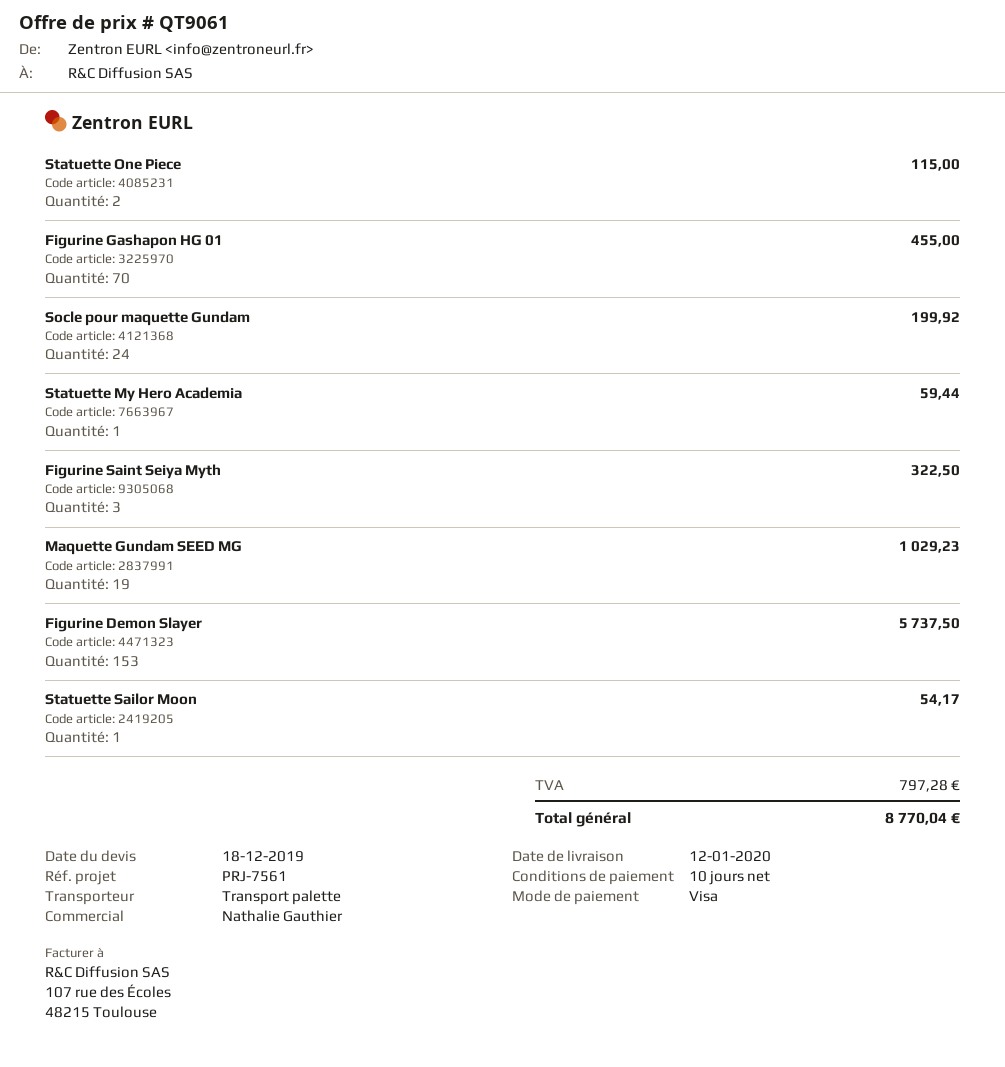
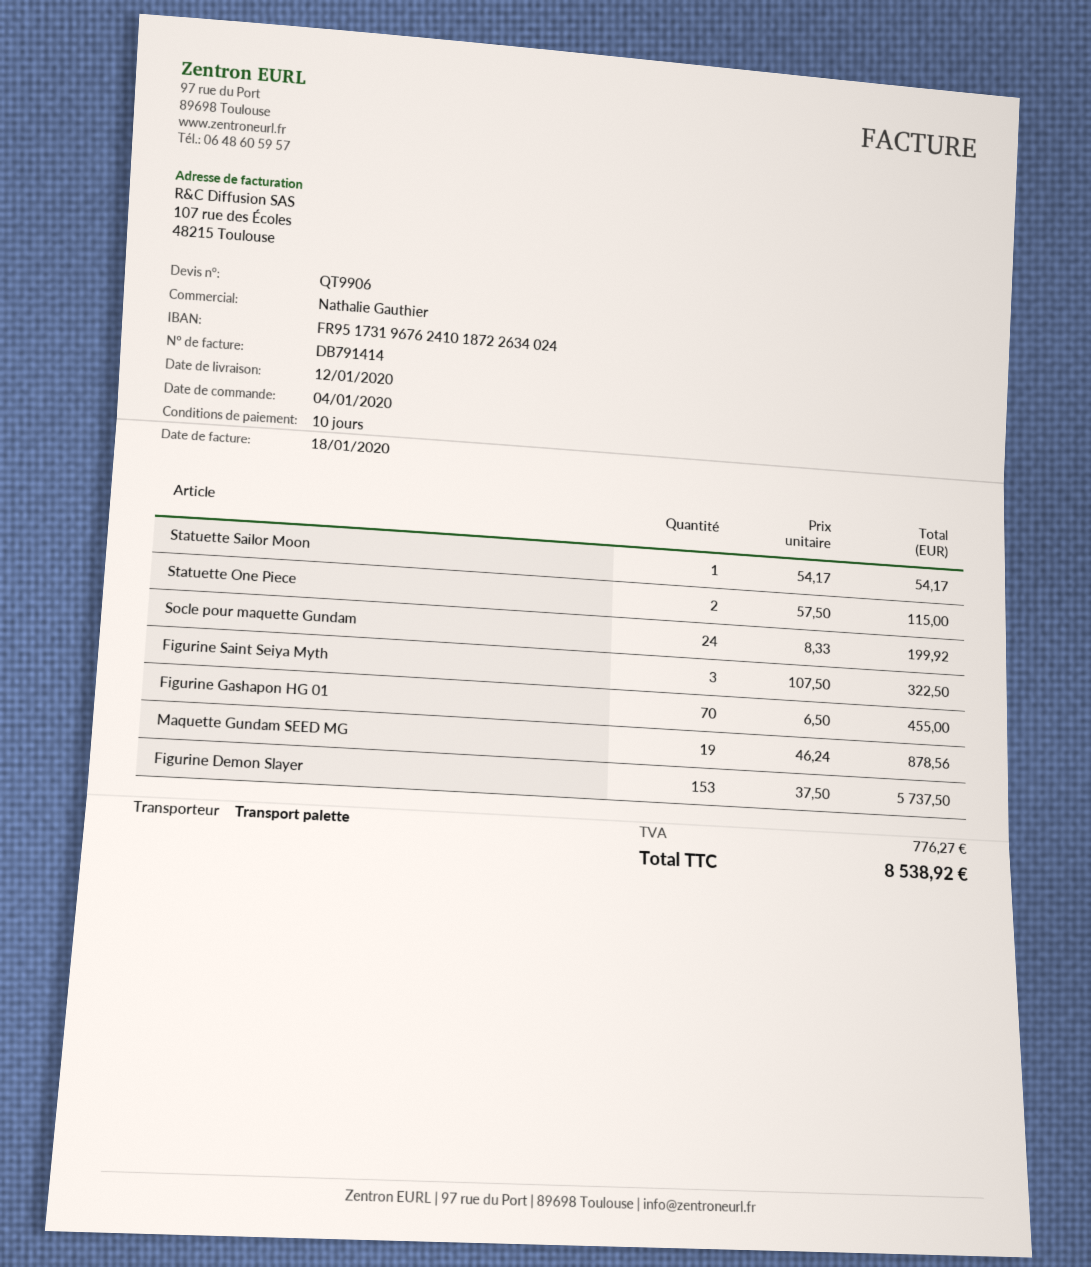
quote number: QT9061 -> QT9906
Statuette My Hero Academia: 1 for 59.44 -> none
Maquette Gundam SEED MG: 19 for 1029.23 -> 19 for 878.56
tax: 797.28 -> 776.27
total: 8770.04 -> 8538.92

